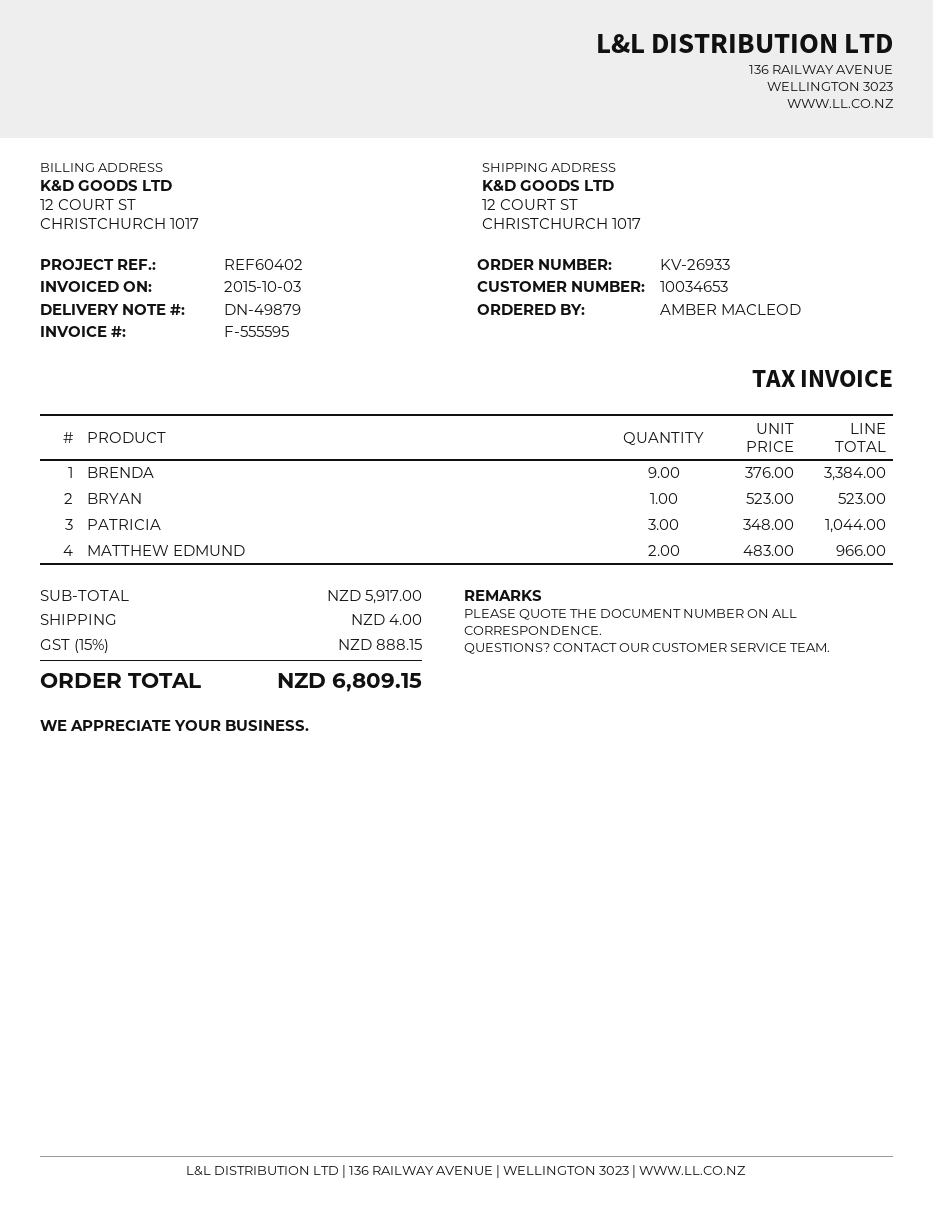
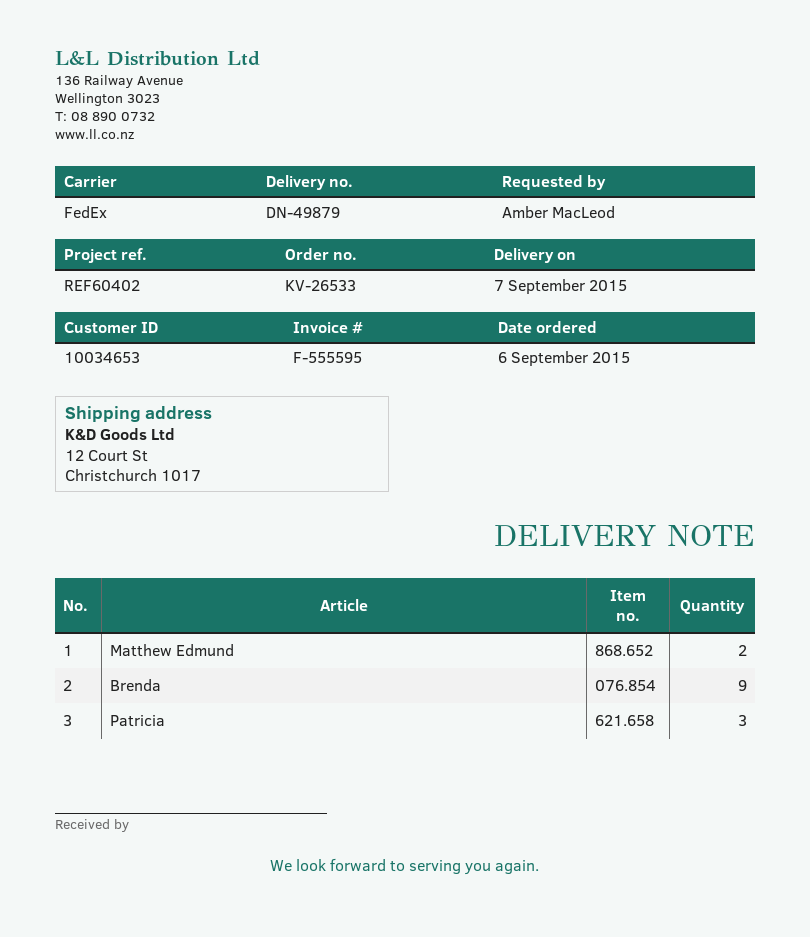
order number: KV-26933 -> KV-26533
BRYAN: 1 -> none

